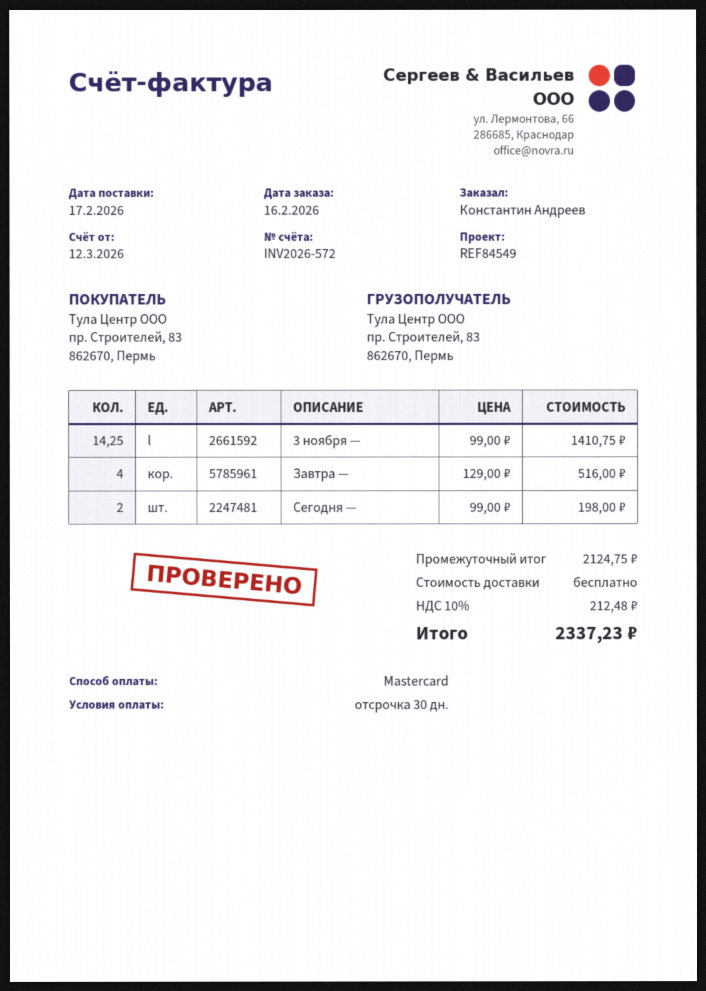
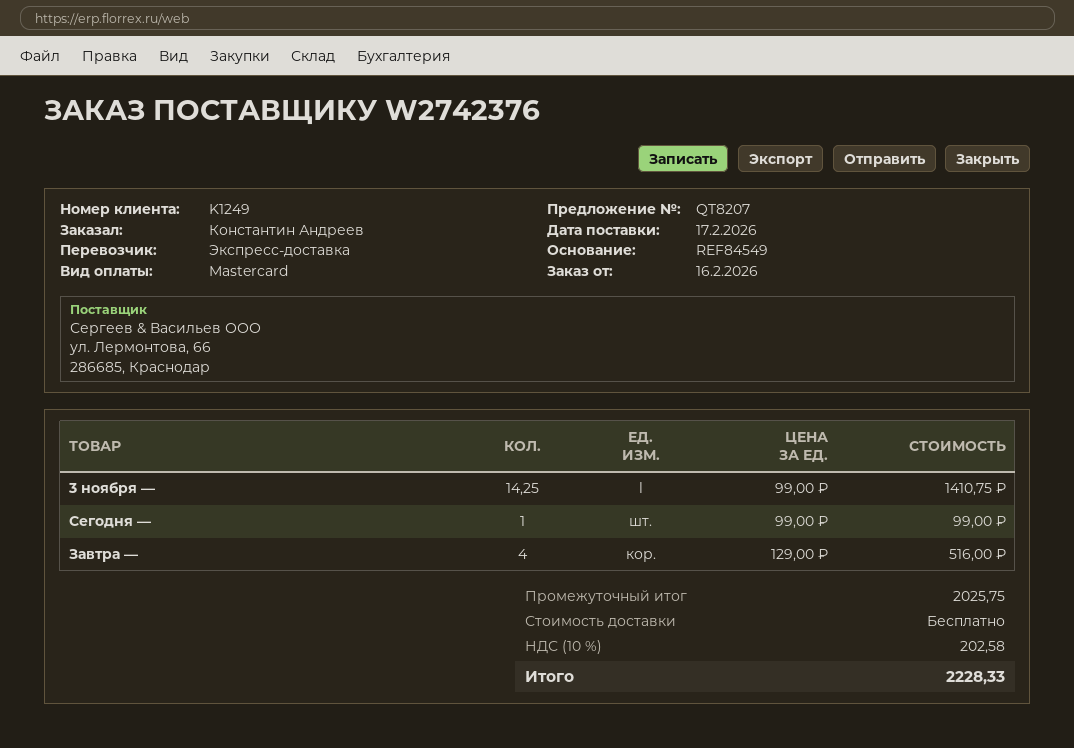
Сегодня —: 2 x 99.00 = 198.00 -> 1 x 99.00 = 99.00
subtotal: 2124.75 -> 2025.75
tax: 10% = 212.48 -> 10% = 202.58
total: 2337.23 -> 2228.33

